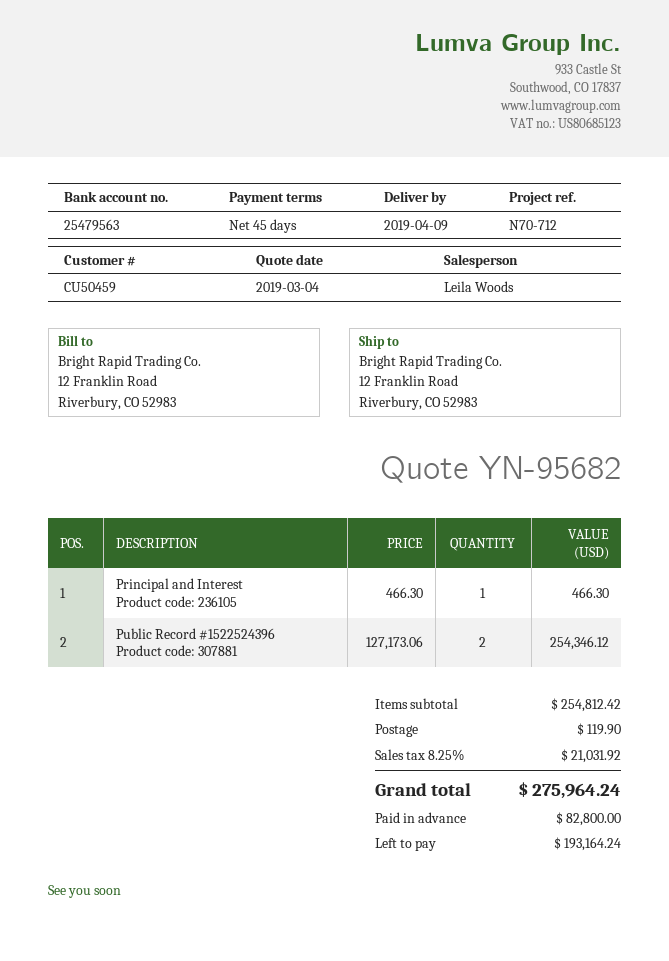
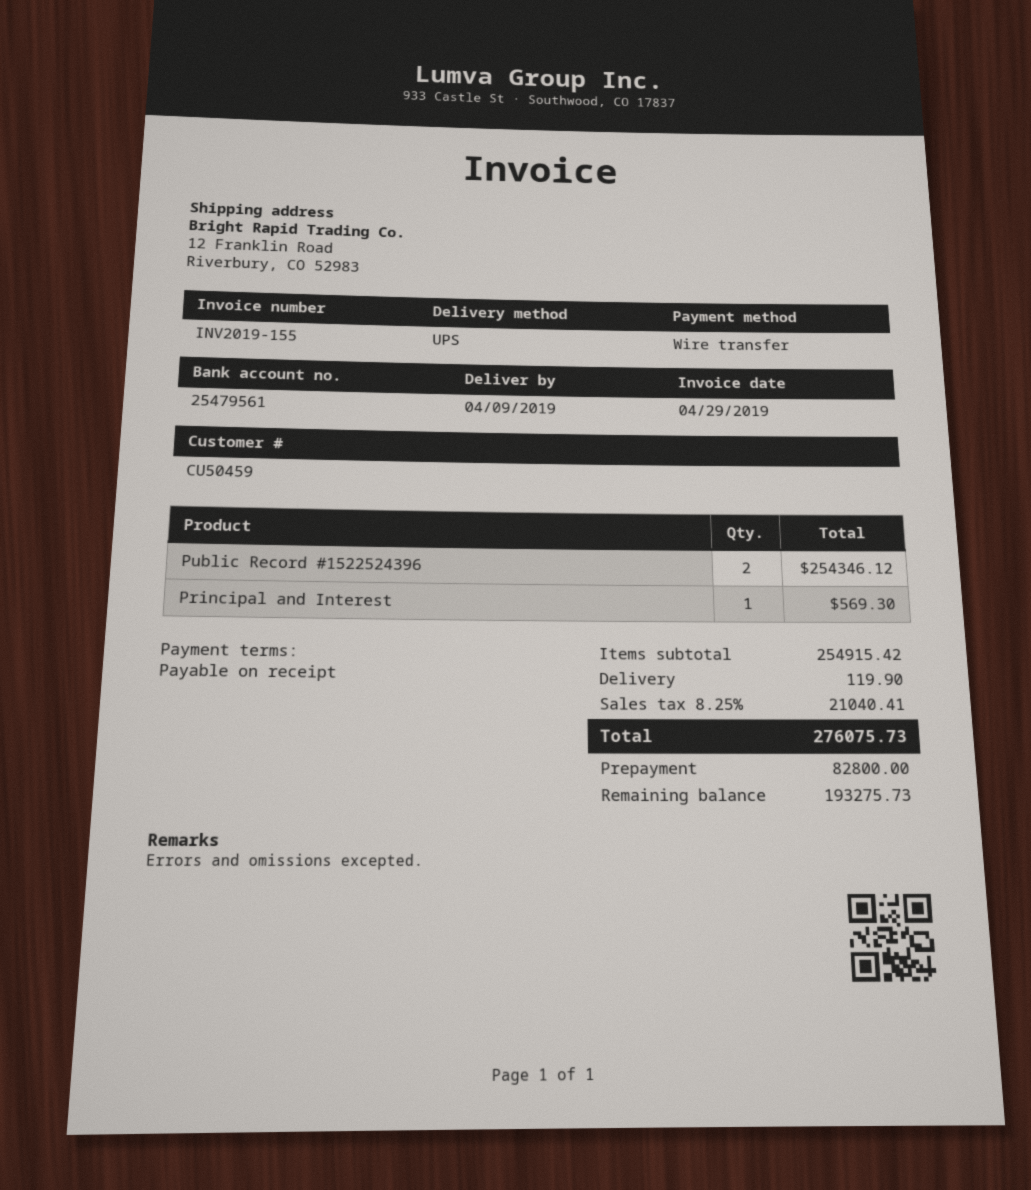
payment terms: 45 days -> on receipt
bank account: 25479563 -> 25479561
Principal and Interest: 1 for 466.30 -> 1 for 569.30
subtotal: 254812.42 -> 254915.42
tax: 8.25% = 21031.92 -> 8.25% = 21040.41
total: 275964.24 -> 276075.73
balance: 193164.24 -> 193275.73

